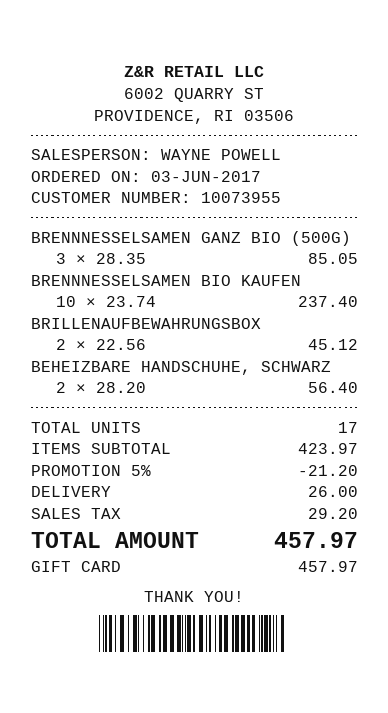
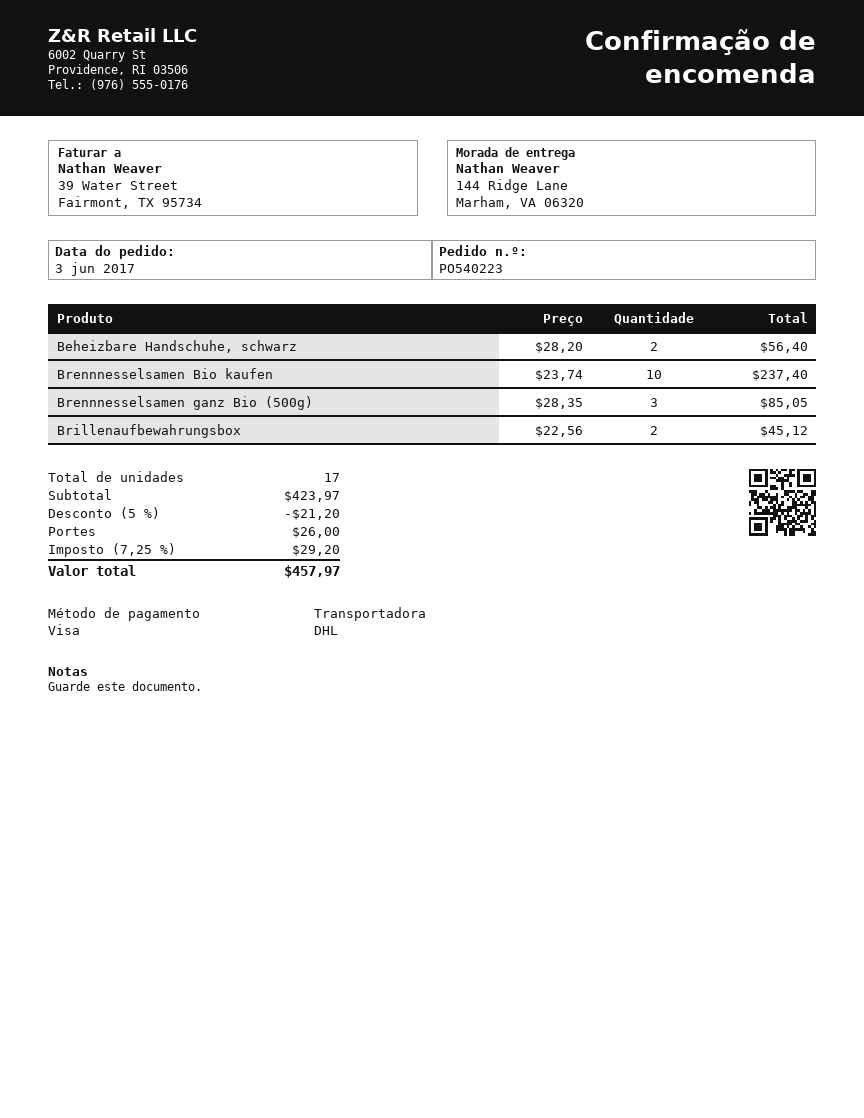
payment method: gift card -> Visa

